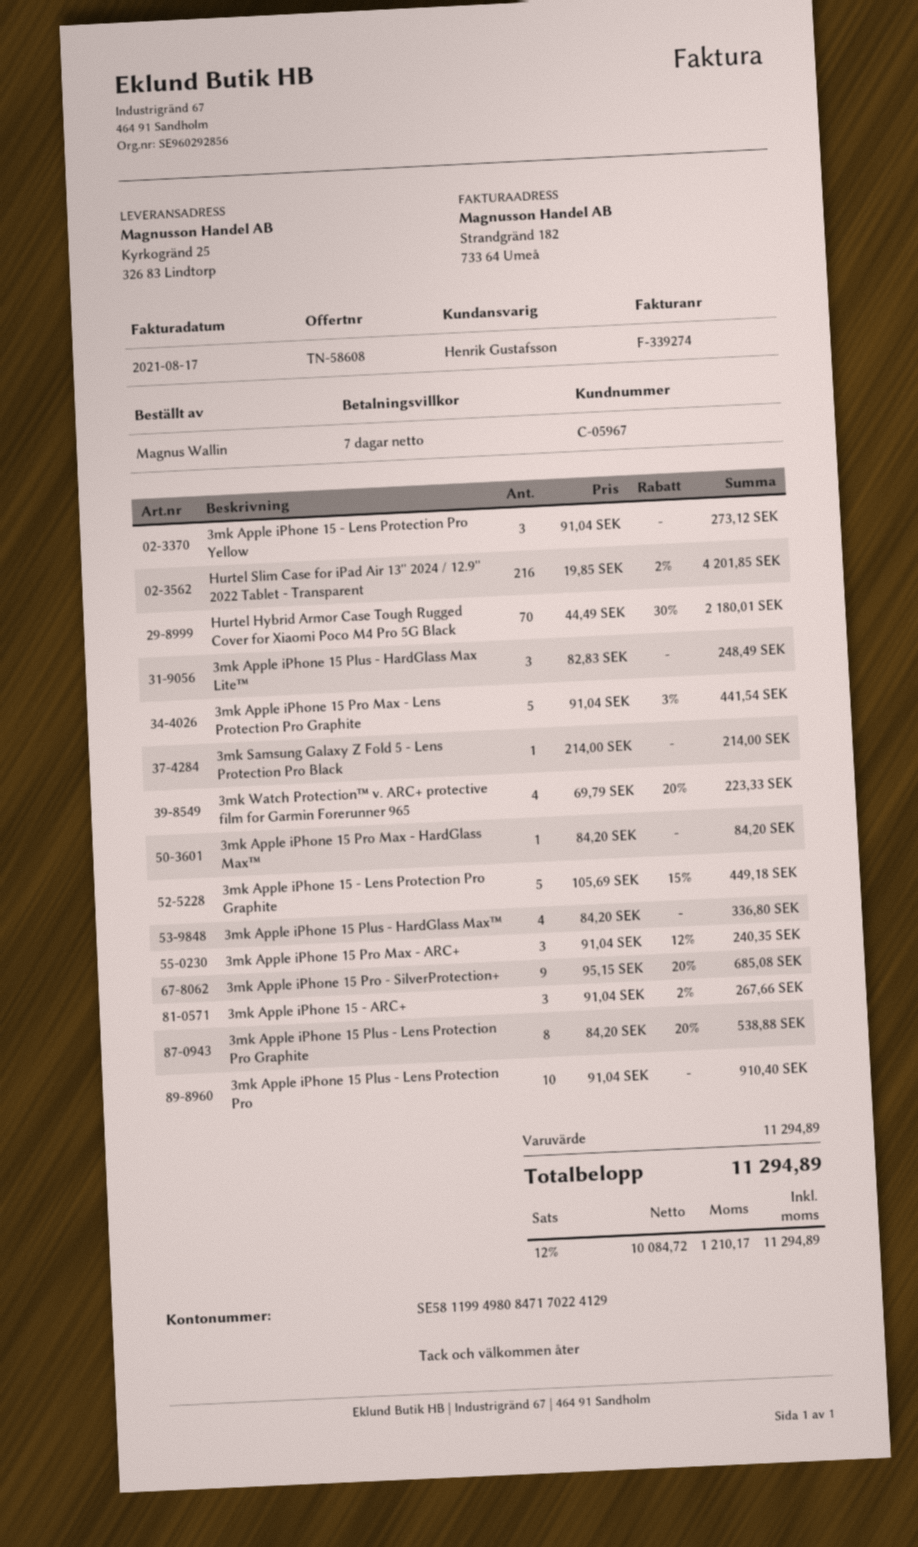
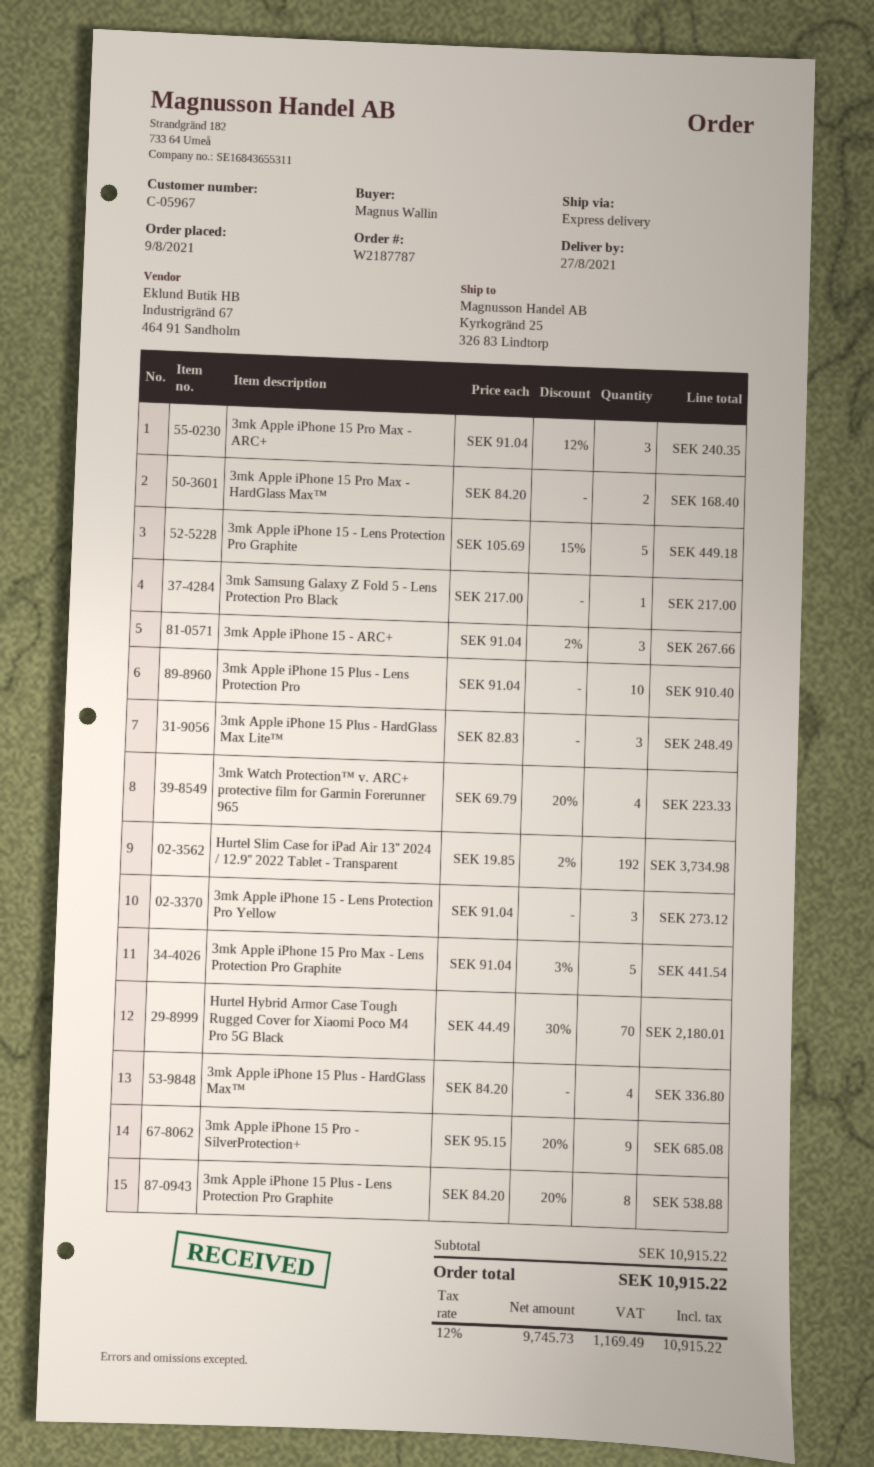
Hurtel Slim Case for iPad Air 13'' 2024 / 12.9'' 2022 Tablet - Transparent: 216 x 19.85 - 2% = 4201.85 -> 192 x 19.85 - 2% = 3734.98
3mk Samsung Galaxy Z Fold 5 - Lens Protection Pro Black: 1 x 214.00 = 214.00 -> 1 x 217.00 = 217.00
3mk Apple iPhone 15 Pro Max - HardGlass Max™: 1 x 84.20 = 84.20 -> 2 x 84.20 = 168.40
subtotal: 11294.89 -> 10915.22
net: 10084.72 -> 9745.73
tax: 12% = 1210.17 -> 12% = 1169.49
total: 11294.89 -> 10915.22

